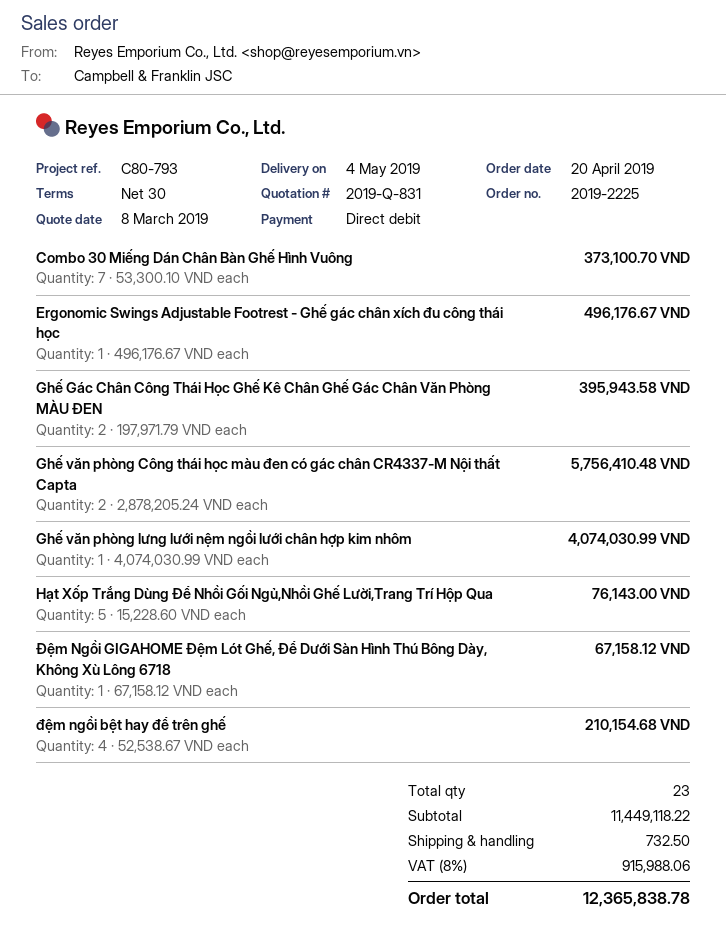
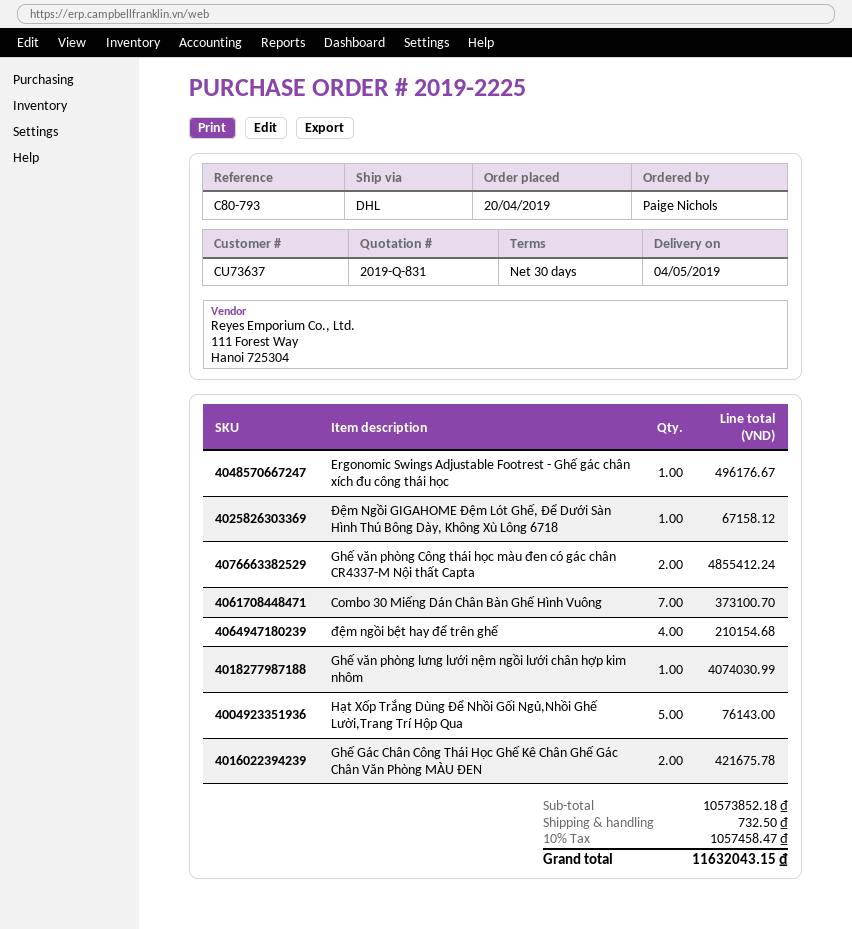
Ghế Gác Chân Công Thái Học Ghế Kê Chân Ghế Gác Chân Văn Phòng MÀU ĐEN: 2 for 395943.58 -> 2 for 421675.78
Ghế văn phòng Công thái học màu đen có gác chân CR4337-M Nội thất Capta: 2 for 5756410.48 -> 2 for 4855412.24
subtotal: 11449118.22 -> 10573852.18
tax: 8% = 915988.06 -> 10% = 1057458.47
total: 12365838.78 -> 11632043.15

